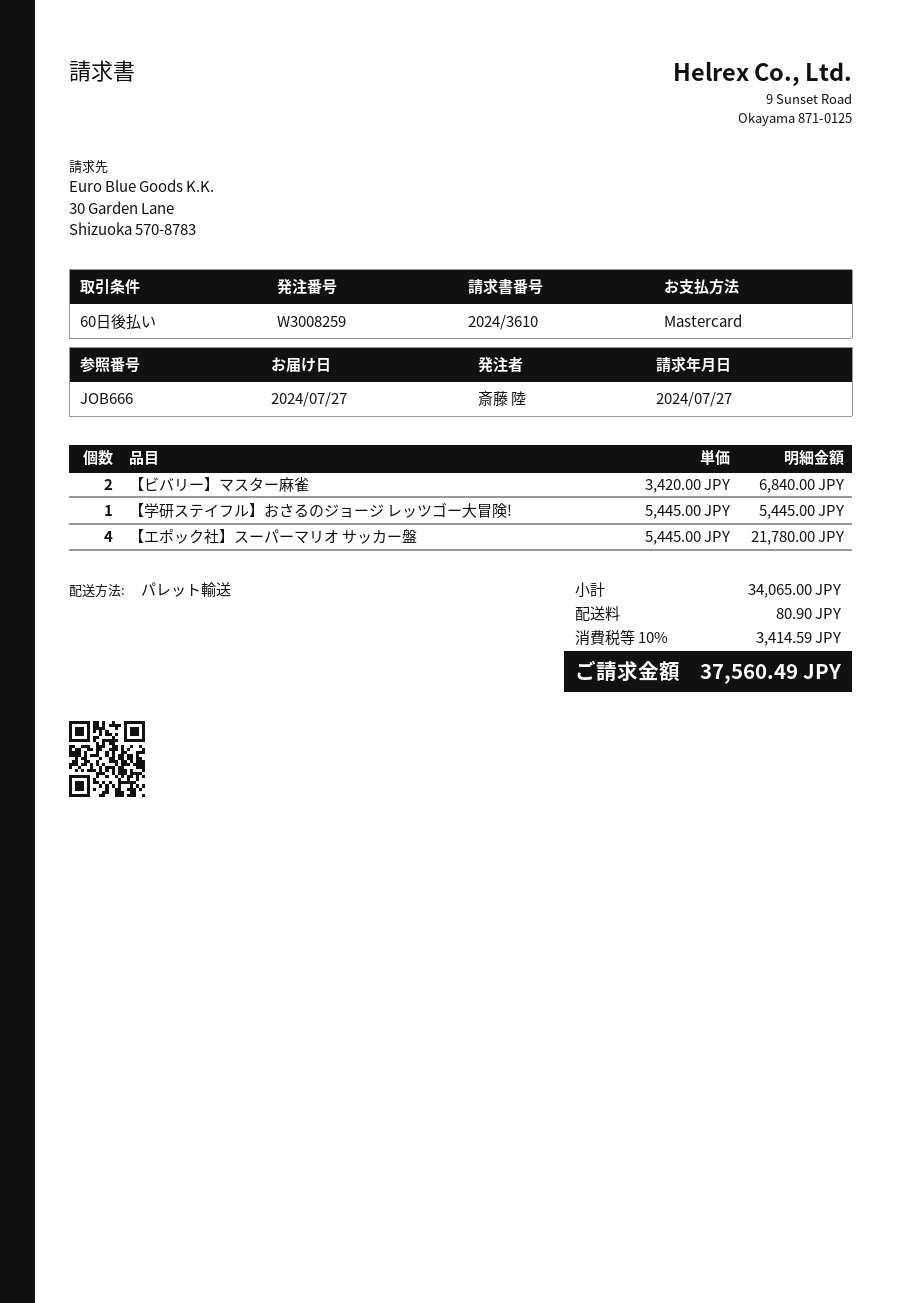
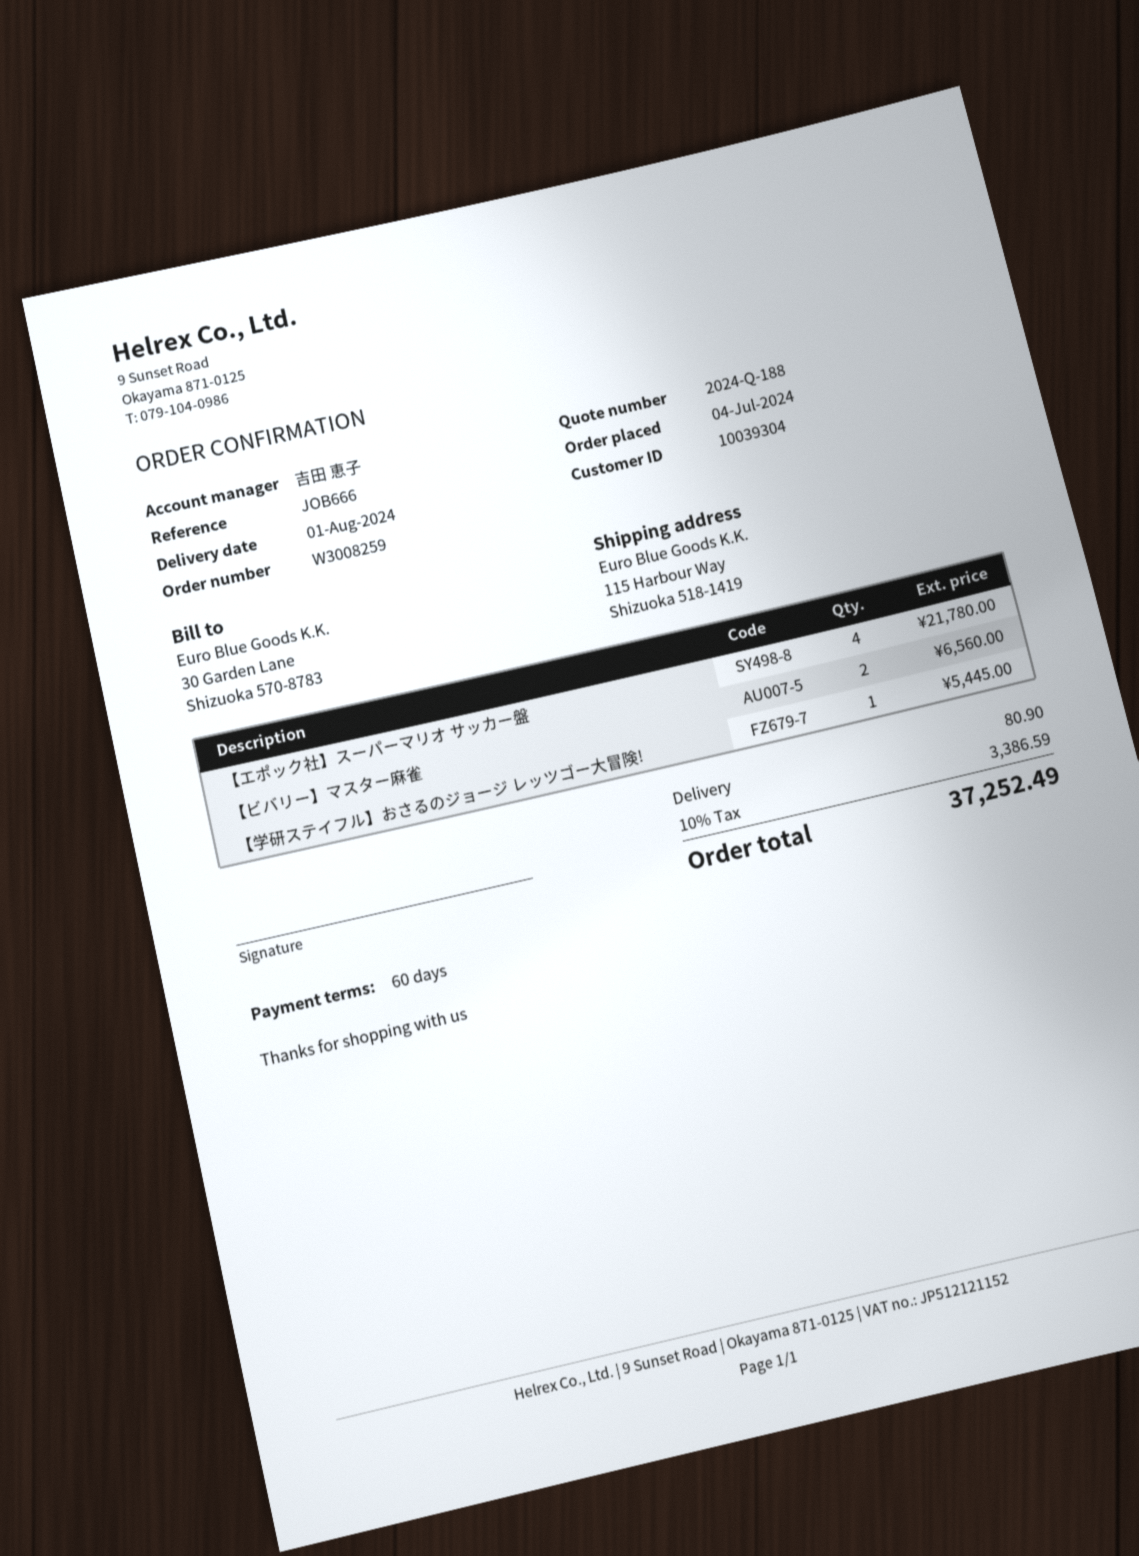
delivery date: 2024-07-27 -> 2024-08-01
【ビバリー】マスター麻雀: 2 for 6840.00 -> 2 for 6560.00
tax: 10% = 3414.59 -> 10% = 3386.59
total: 37560.49 -> 37252.49

